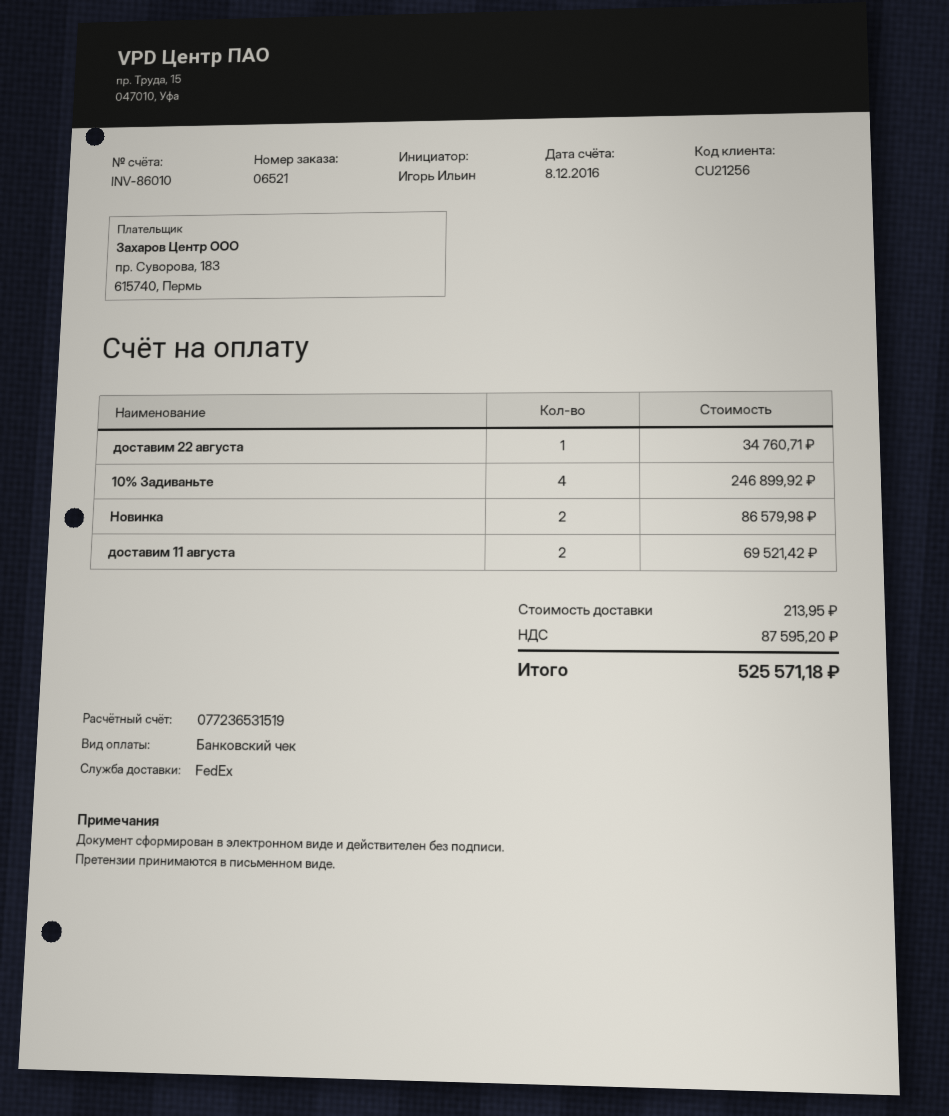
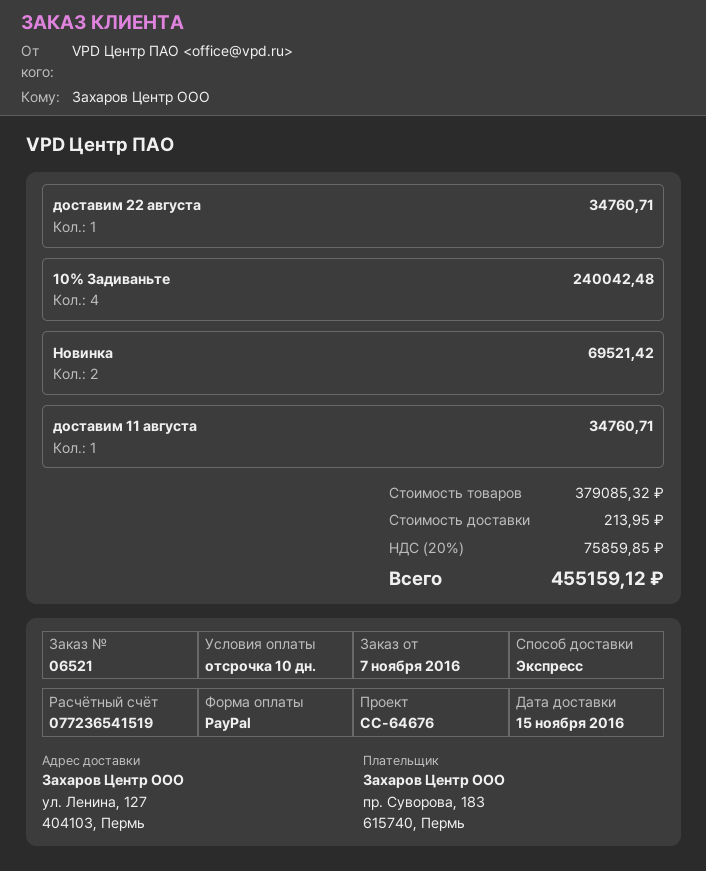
payment method: cheque -> PayPal
bank account: 077236531519 -> 077236541519
shipping method: FedEx -> express
10% Задиваньте: 4 for 246899.92 -> 4 for 240042.48
Новинка: 2 for 86579.98 -> 2 for 69521.42
доставим 11 августа: 2 for 69521.42 -> 1 for 34760.71
tax: 87595.20 -> 75859.85
total: 525571.18 -> 455159.12

